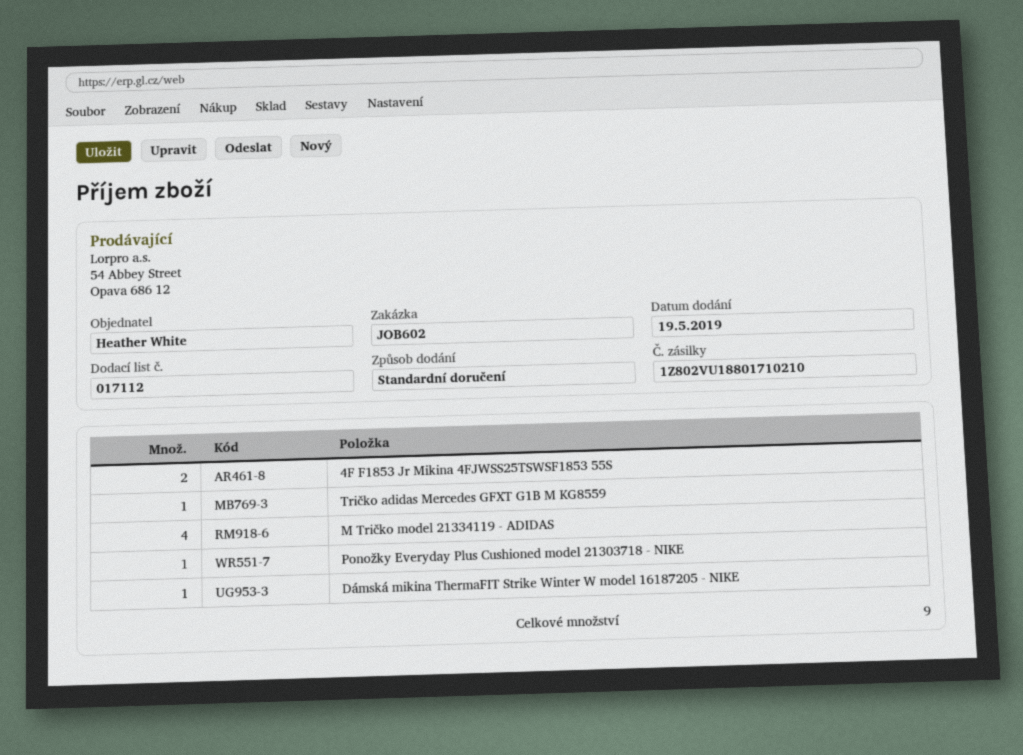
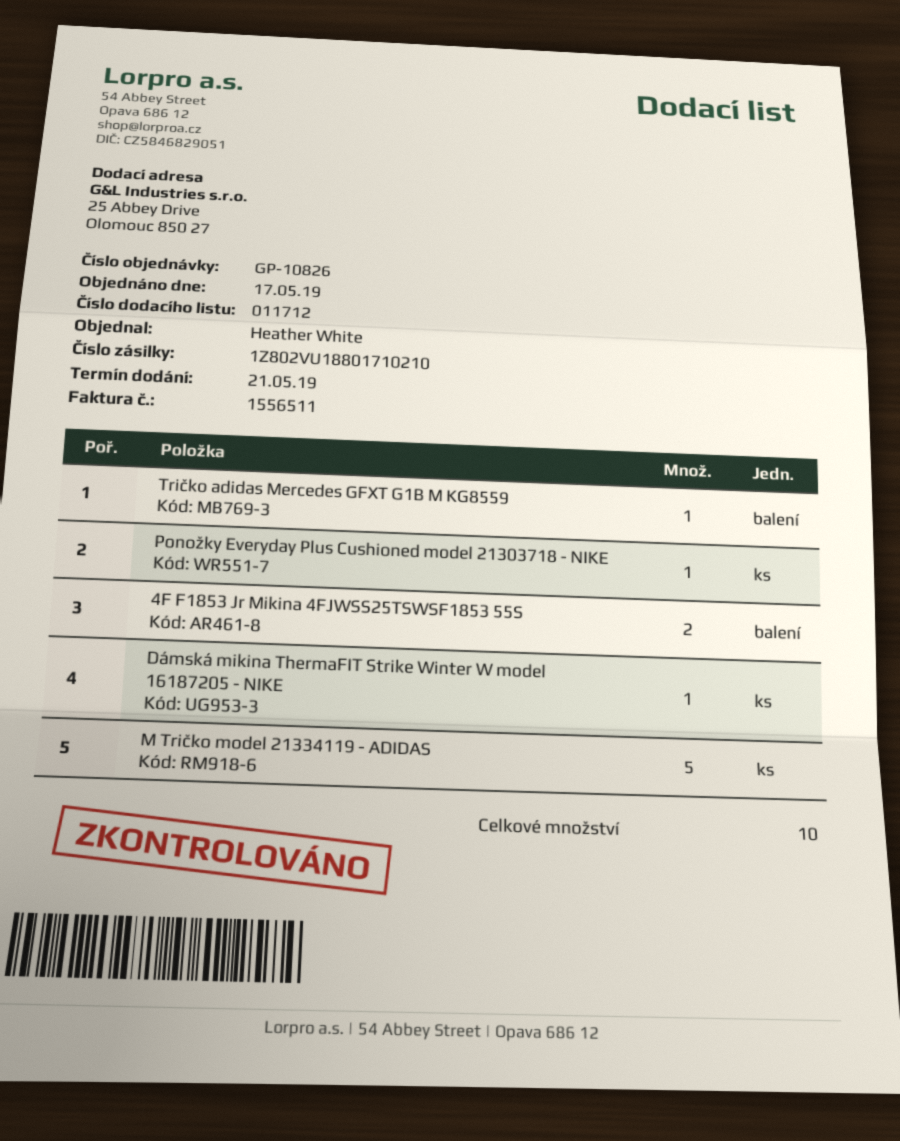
delivery note number: 017112 -> 011712
delivery date: 2019-05-19 -> 2019-05-21
M Tričko model 21334119 - ADIDAS: 4 -> 5
total quantity: 9 -> 10

